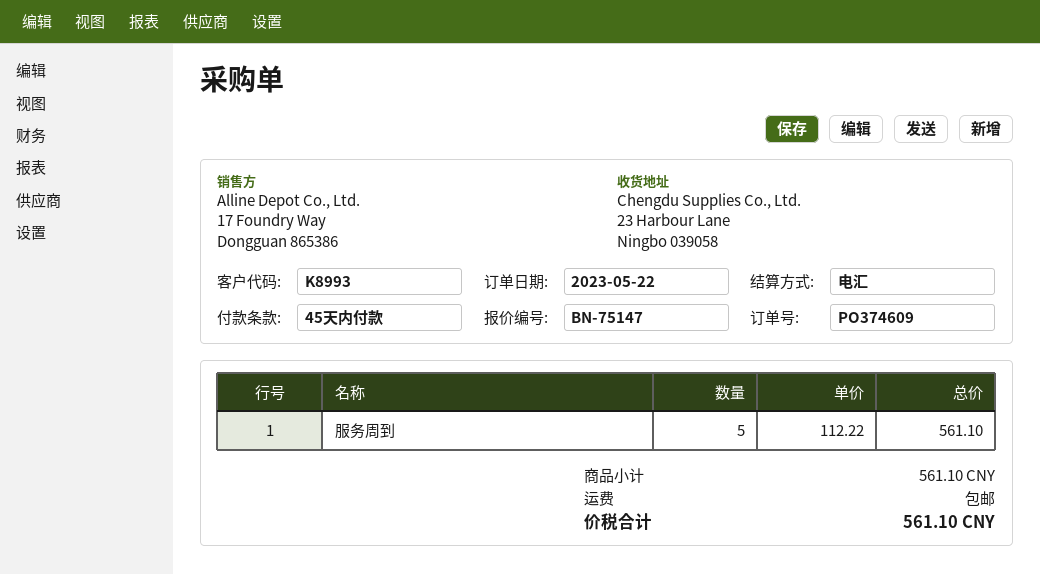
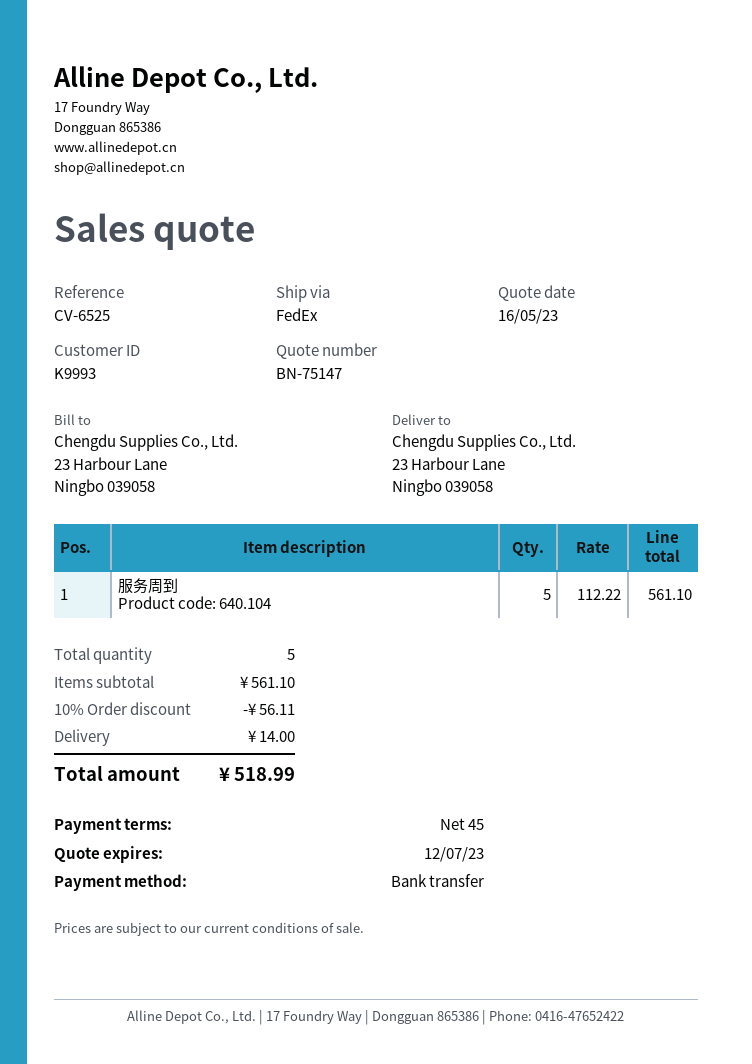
customer number: K8993 -> K9993
discount: none -> 10% = 56.11
shipping: 0.00 -> 14.00
total: 561.10 -> 518.99

